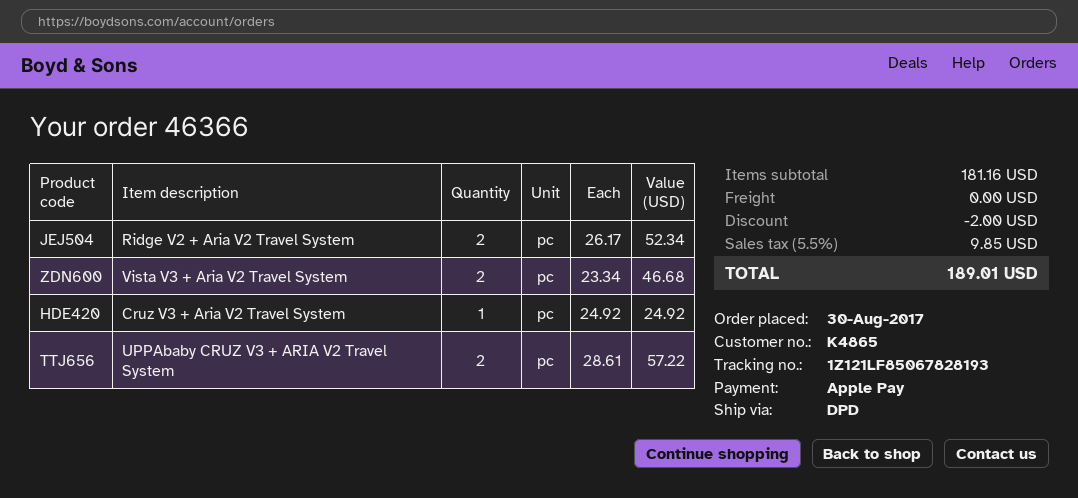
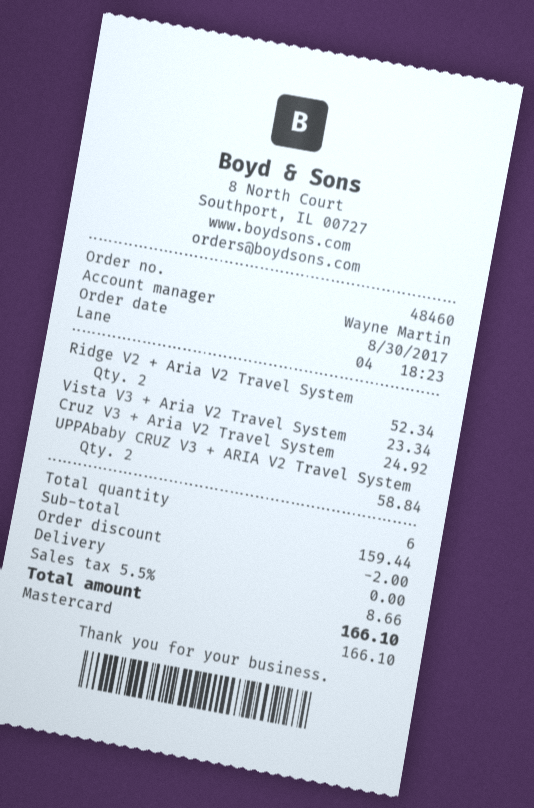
order number: 46366 -> 48460
payment method: Apple Pay -> Mastercard
Vista V3 + Aria V2 Travel System: 2 for 46.68 -> 1 for 23.34
UPPAbaby CRUZ V3 + ARIA V2 Travel System: 2 for 57.22 -> 2 for 58.84
subtotal: 181.16 -> 159.44
tax: 5.5% = 9.85 -> 5.5% = 8.66
total: 189.01 -> 166.10

